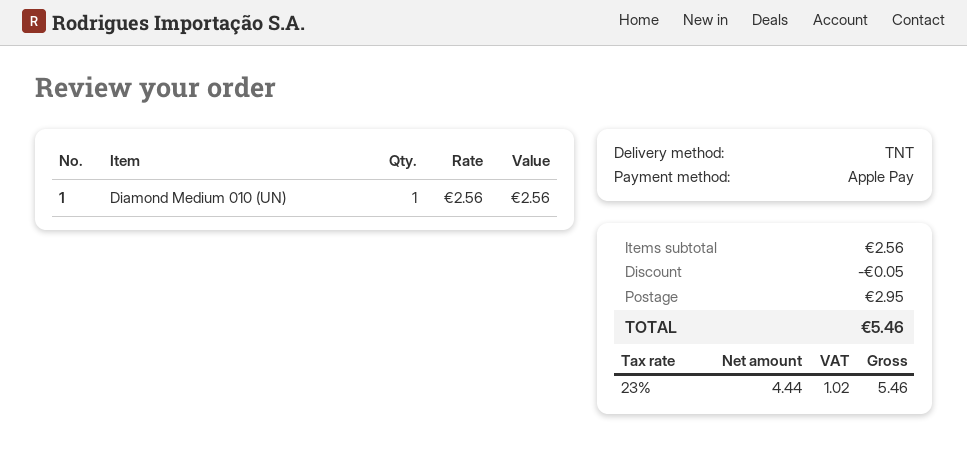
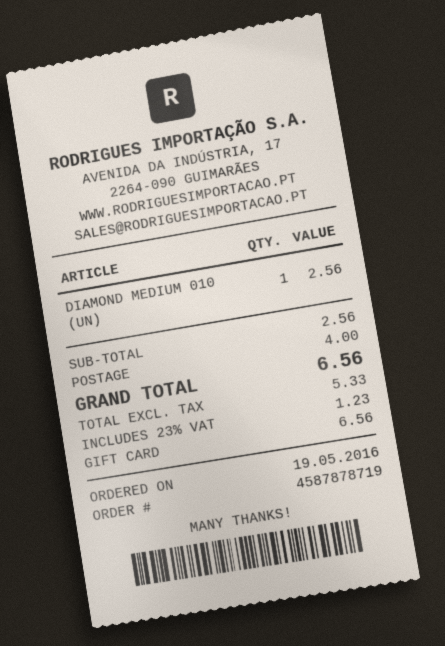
payment method: Apple Pay -> gift card
discount: 0.05 -> none
shipping: 2.95 -> 4.00
net: 4.44 -> 5.33
tax: 23% = 1.02 -> 23% = 1.23
total: 5.46 -> 6.56

